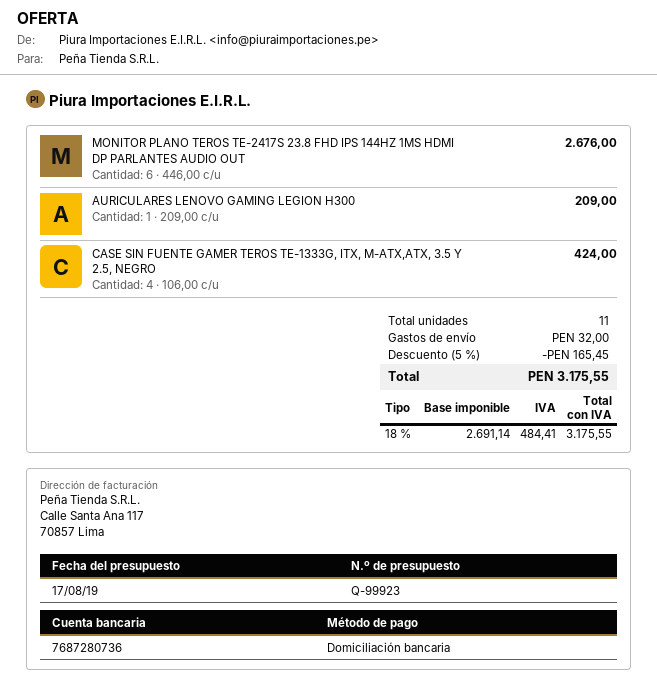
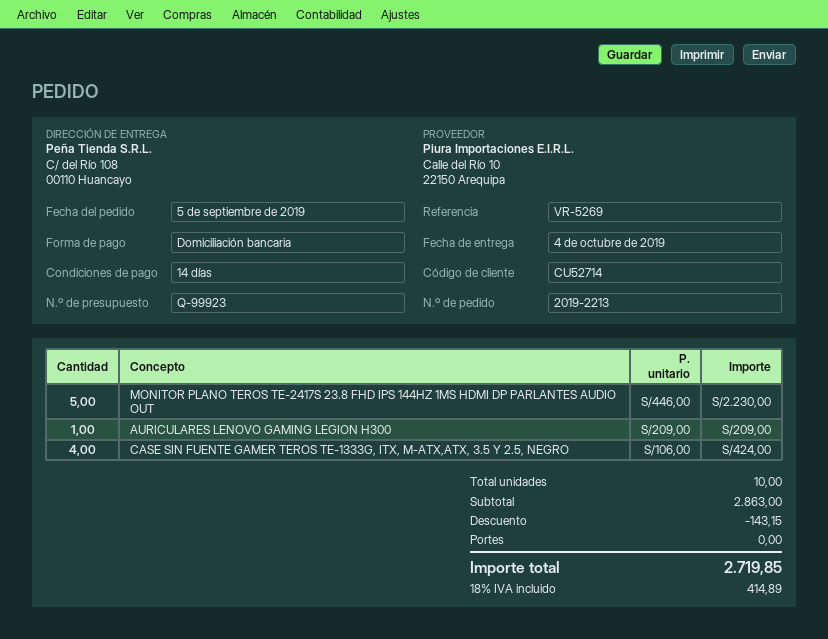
MONITOR PLANO TEROS TE-2417S 23.8 FHD IPS 144HZ 1MS HDMI DP PARLANTES AUDIO OUT: 6 x 446.00 = 2676.00 -> 5 x 446.00 = 2230.00
total quantity: 11 -> 10
discount: 165.45 -> 143.15
shipping: 32.00 -> 0.00
tax: 18% = 484.41 -> 18% = 414.89
total: 3175.55 -> 2719.85

